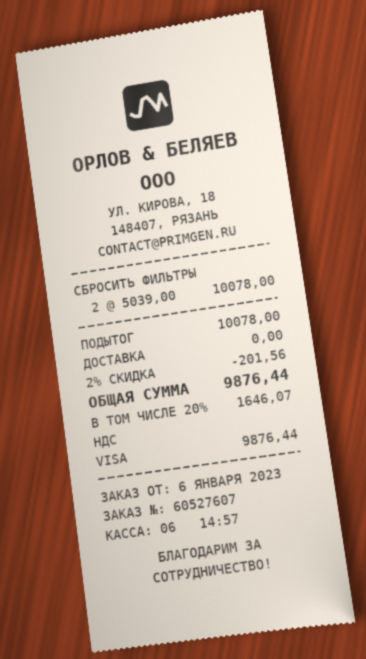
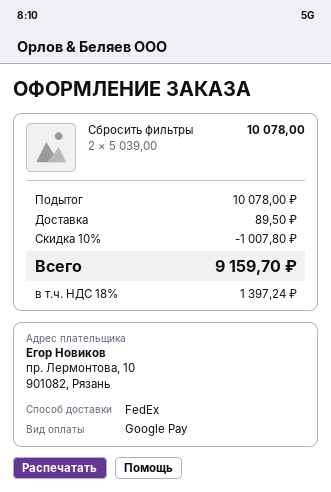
payment method: Visa -> Google Pay
discount: 2% = 201.56 -> 10% = 1007.80
shipping: 0.00 -> 89.50
tax: 20% = 1646.07 -> 18% = 1397.24
total: 9876.44 -> 9159.70

